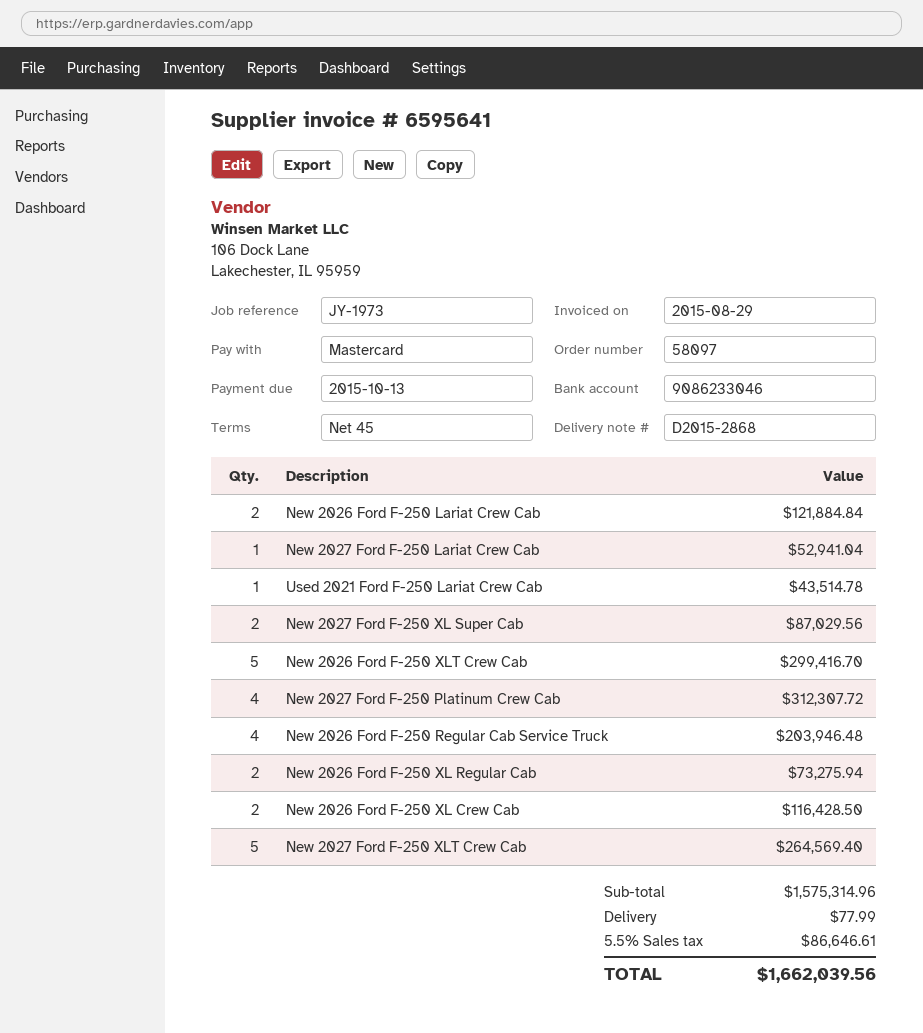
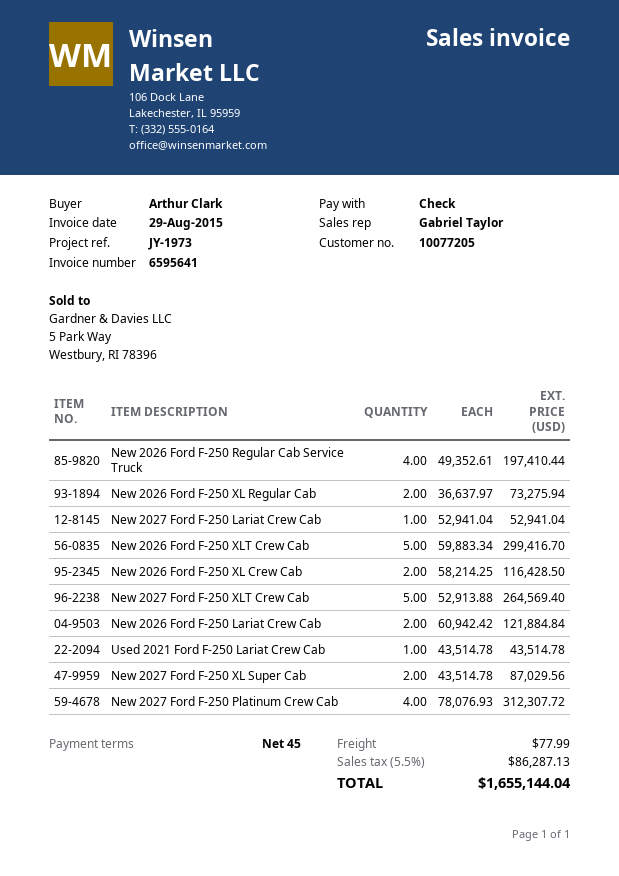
payment method: Mastercard -> cheque
New 2026 Ford F-250 Regular Cab Service Truck: 4 for 203946.48 -> 4 for 197410.44
tax: 5.5% = 86646.61 -> 5.5% = 86287.13
total: 1662039.56 -> 1655144.04

